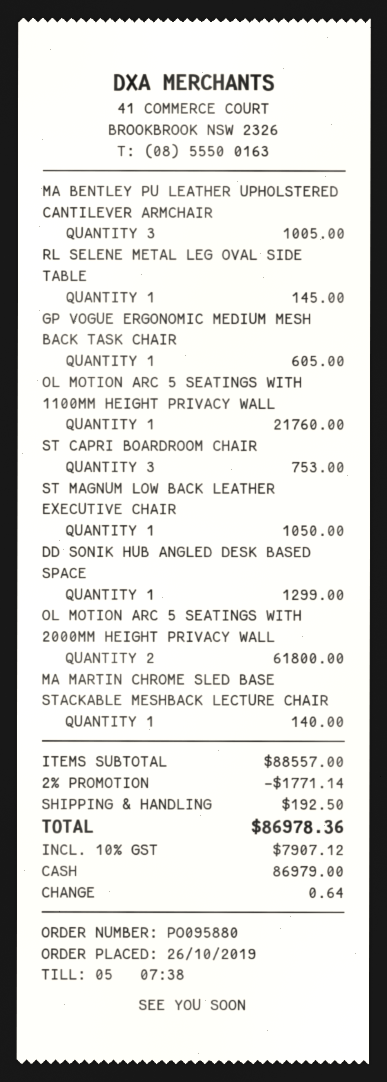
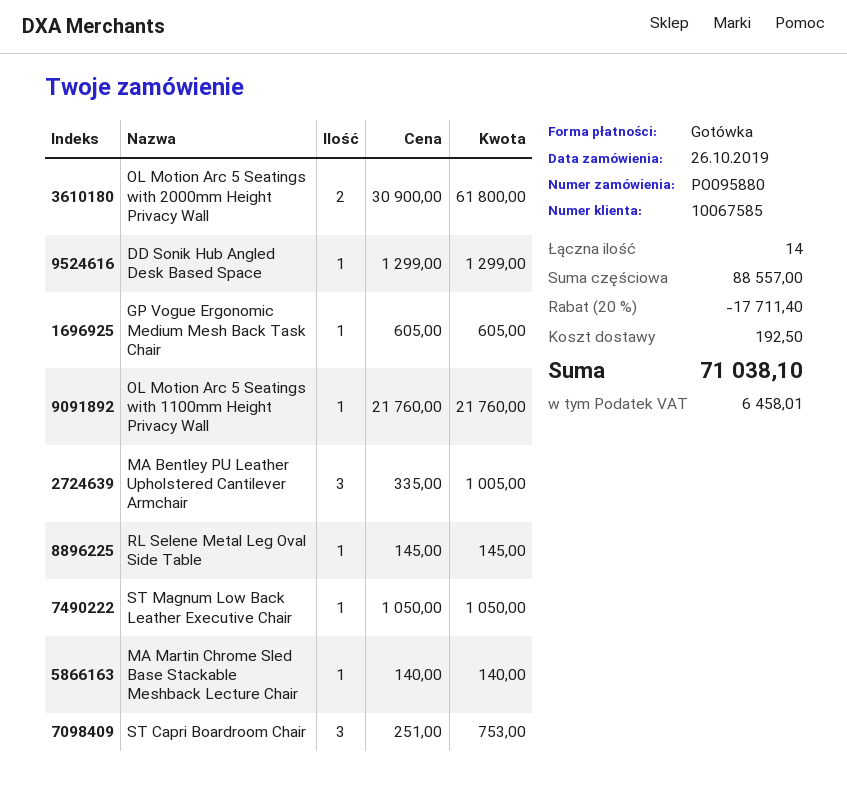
discount: 2% = 1771.14 -> 20% = 17711.40
tax: 7907.12 -> 6458.01
total: 86978.36 -> 71038.10

